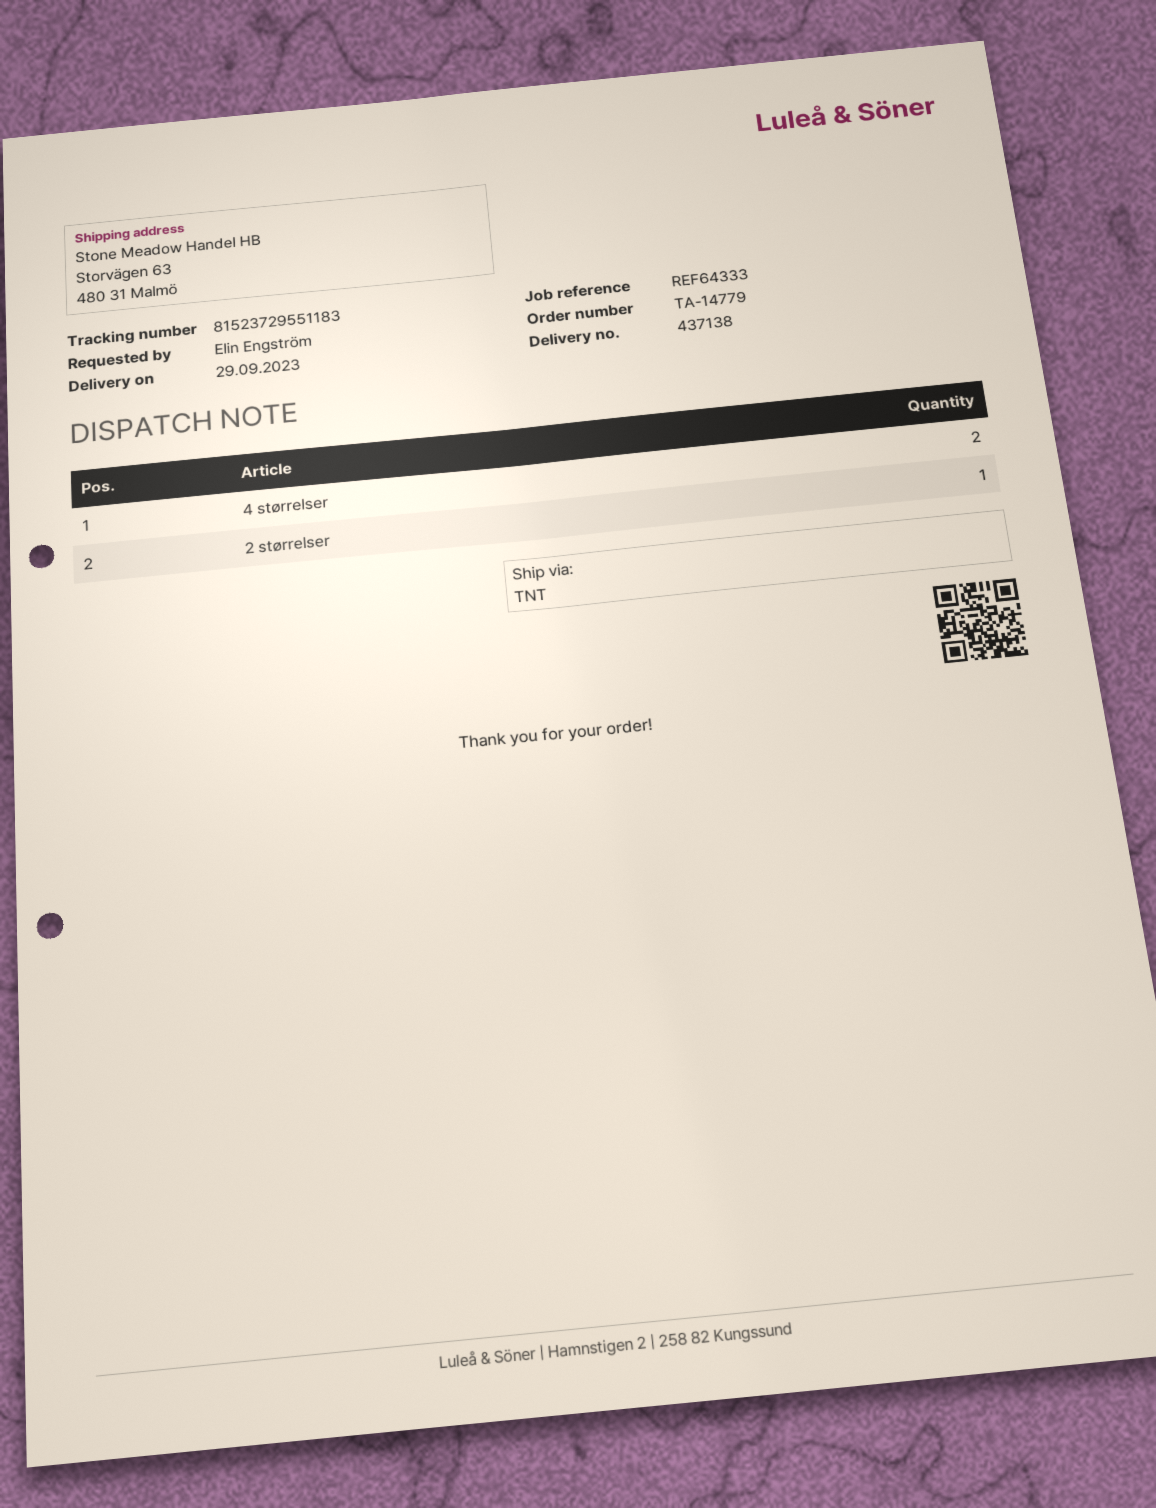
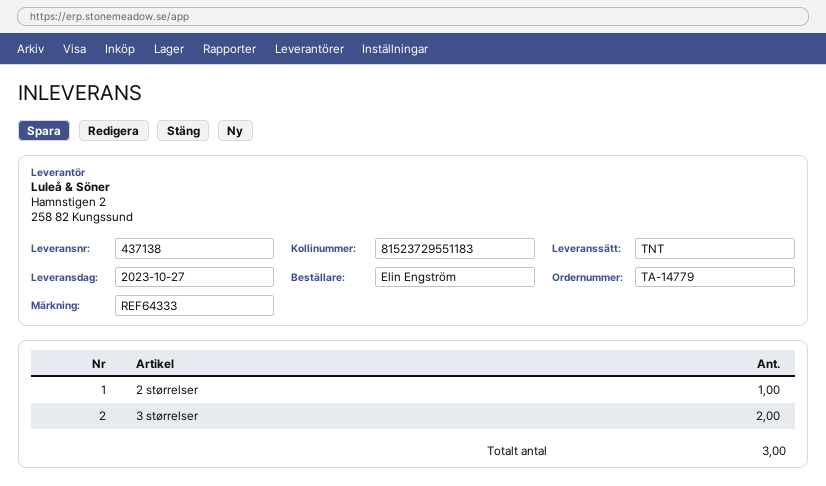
delivery date: 2023-09-29 -> 2023-10-27
4 størrelser: 2 -> none
3 størrelser: none -> 2

